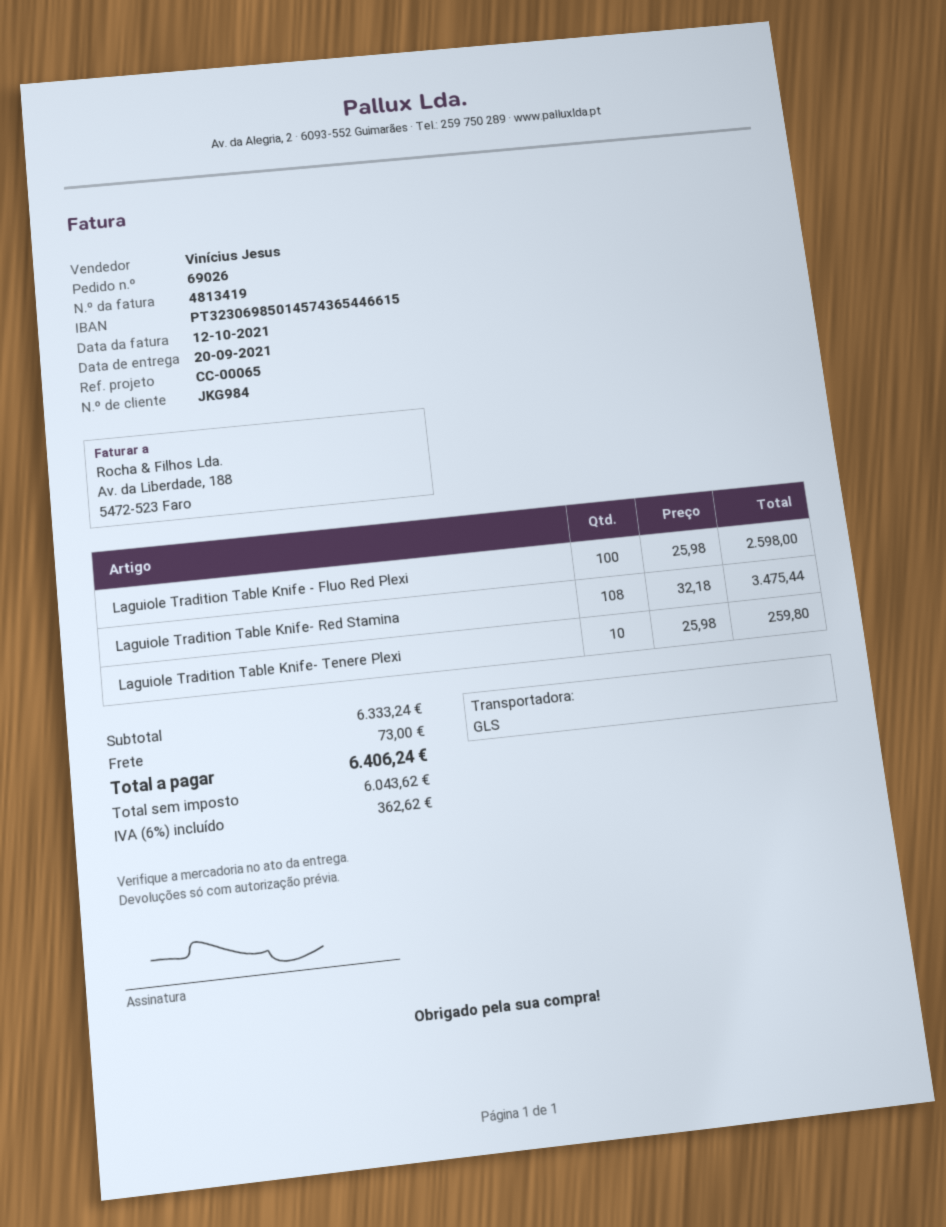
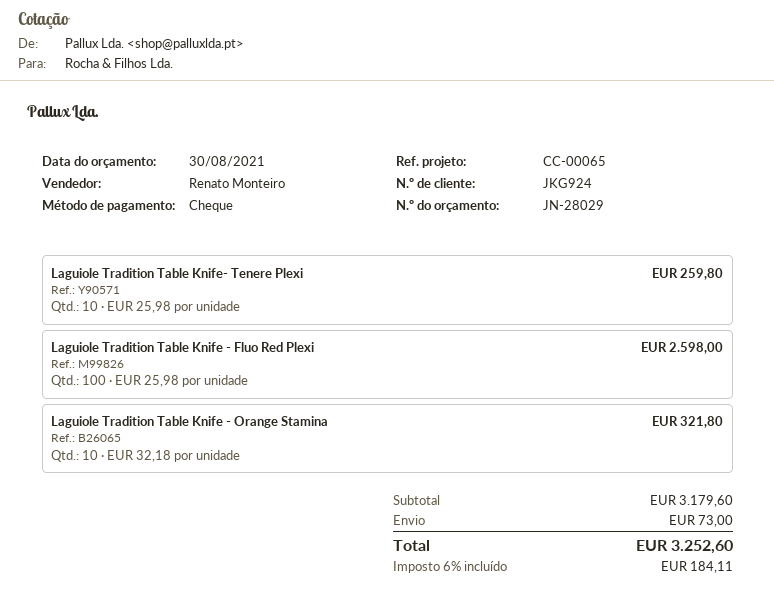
customer number: JKG984 -> JKG924
sales rep: Vinícius Jesus -> Renato Monteiro
Laguiole Tradition Table Knife- Red Stamina: 108 x 32.18 = 3475.44 -> none
Laguiole Tradition Table Knife - Orange Stamina: none -> 10 x 32.18 = 321.80
subtotal: 6333.24 -> 3179.60
tax: 6% = 362.62 -> 6% = 184.11
total: 6406.24 -> 3252.60

